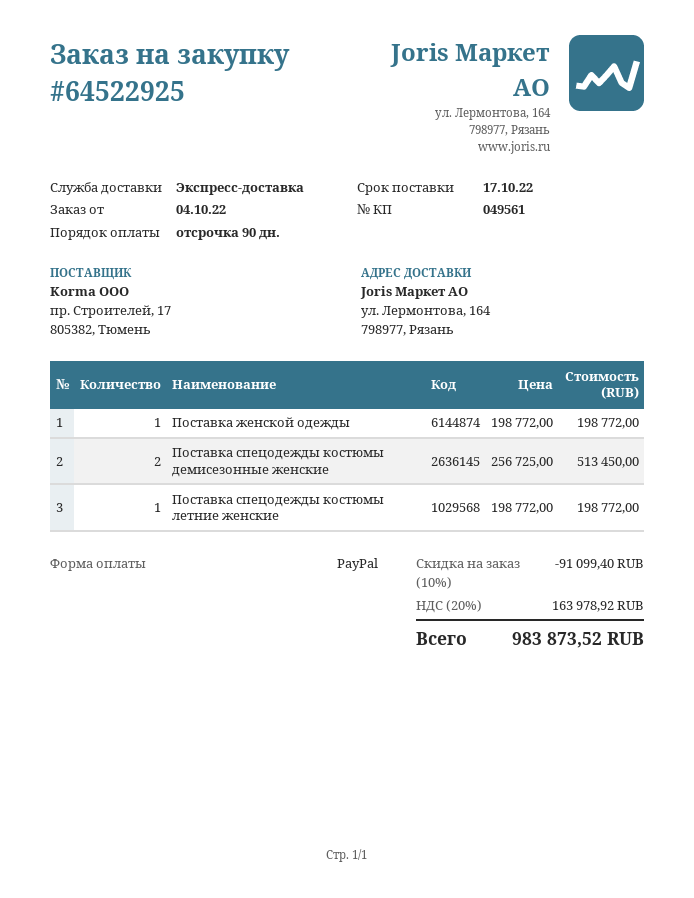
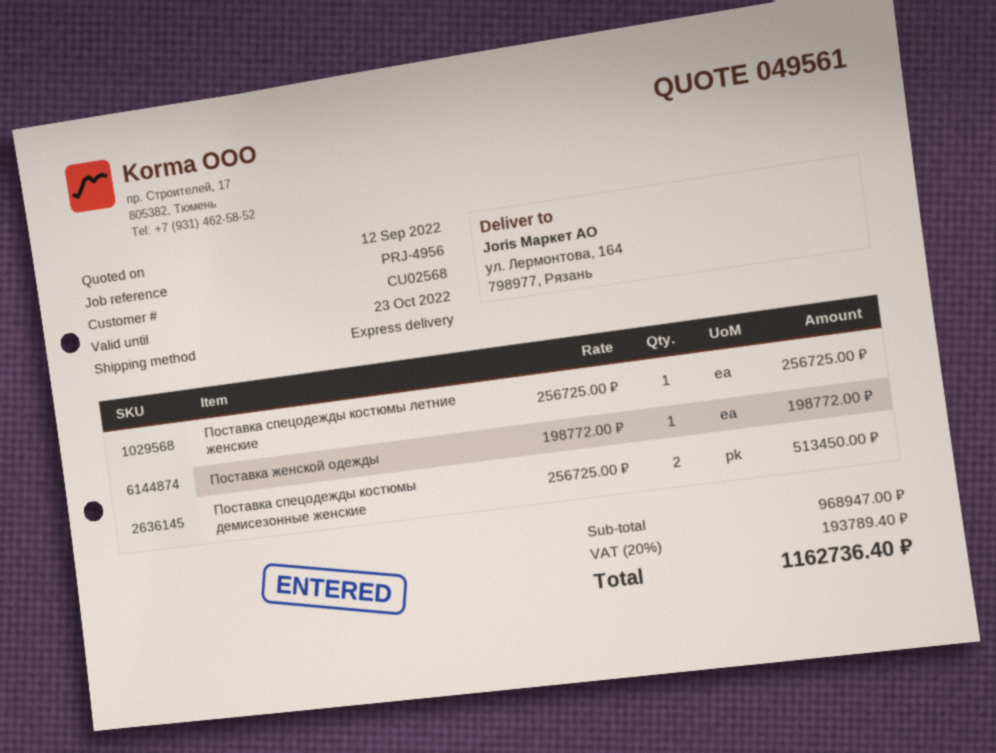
Поставка спецодежды костюмы летние женские: 1 x 198772.00 = 198772.00 -> 1 x 256725.00 = 256725.00
discount: 10% = 91099.40 -> none
tax: 20% = 163978.92 -> 20% = 193789.40
total: 983873.52 -> 1162736.40

